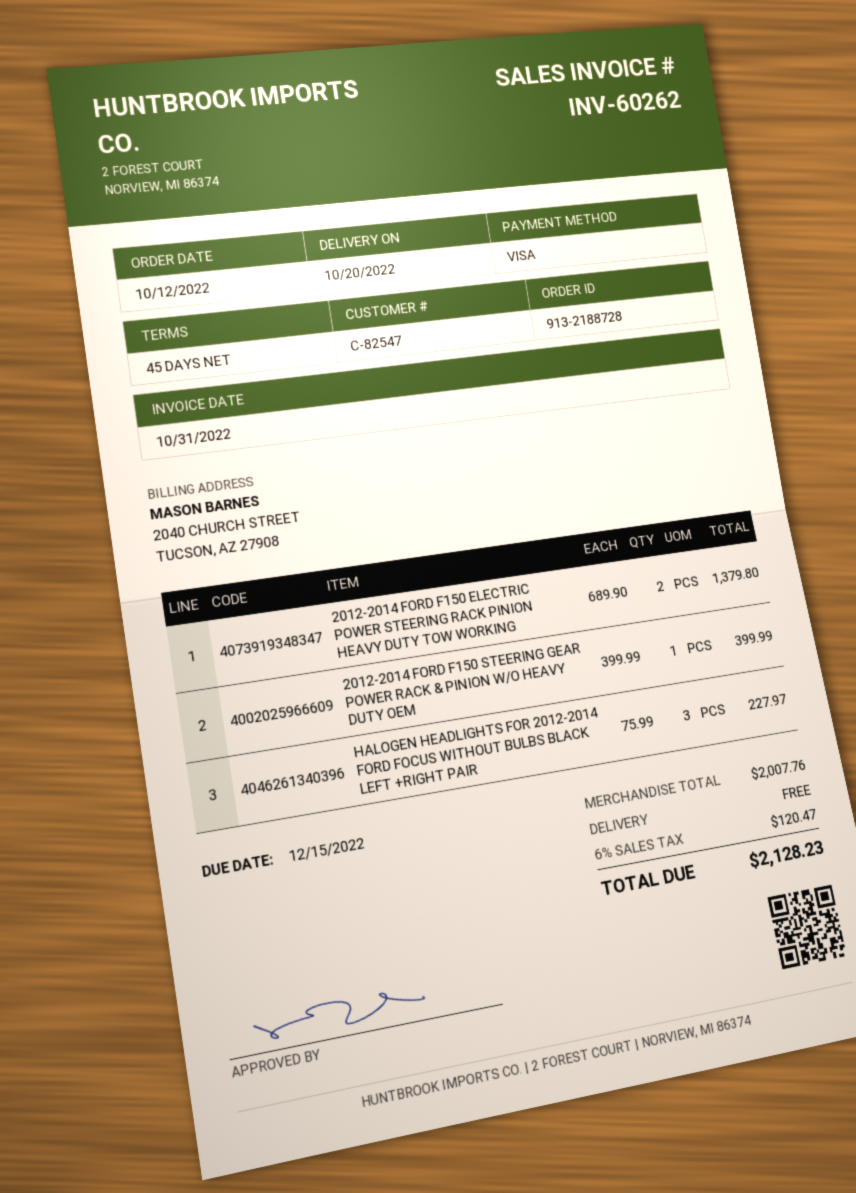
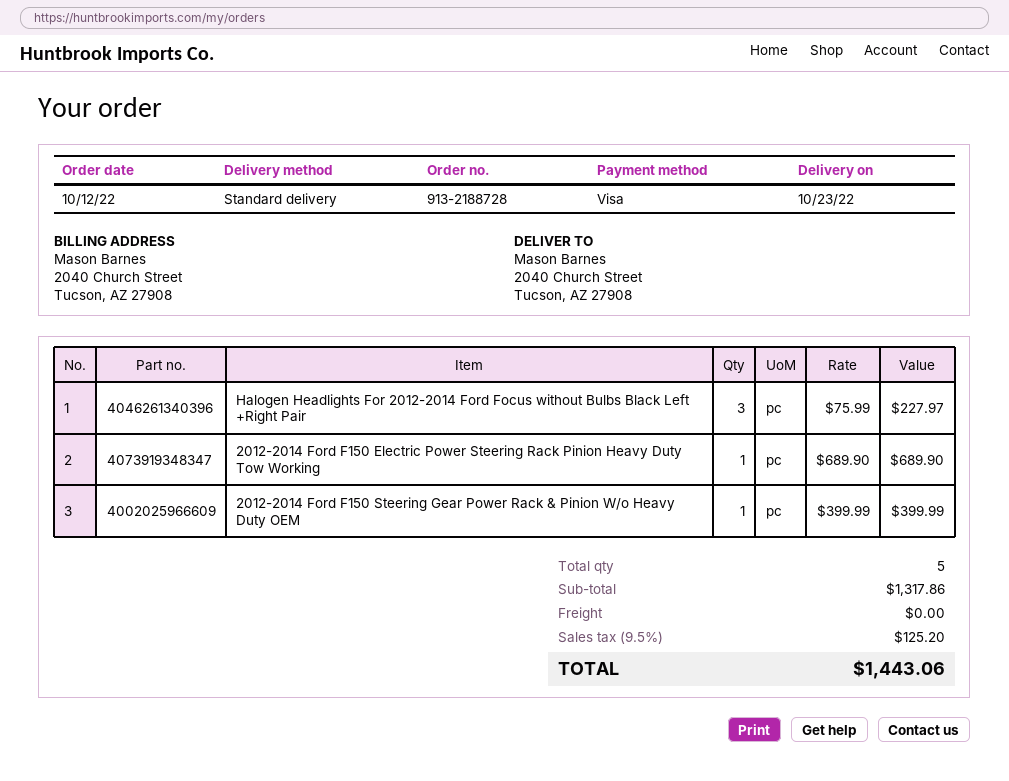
delivery date: 2022-10-20 -> 2022-10-23
2012-2014 FORD F150 ELECTRIC POWER STEERING RACK PINION HEAVY DUTY TOW WORKING: 2 x 689.90 = 1379.80 -> 1 x 689.90 = 689.90
subtotal: 2007.76 -> 1317.86
tax: 6% = 120.47 -> 9.5% = 125.20
total: 2128.23 -> 1443.06

